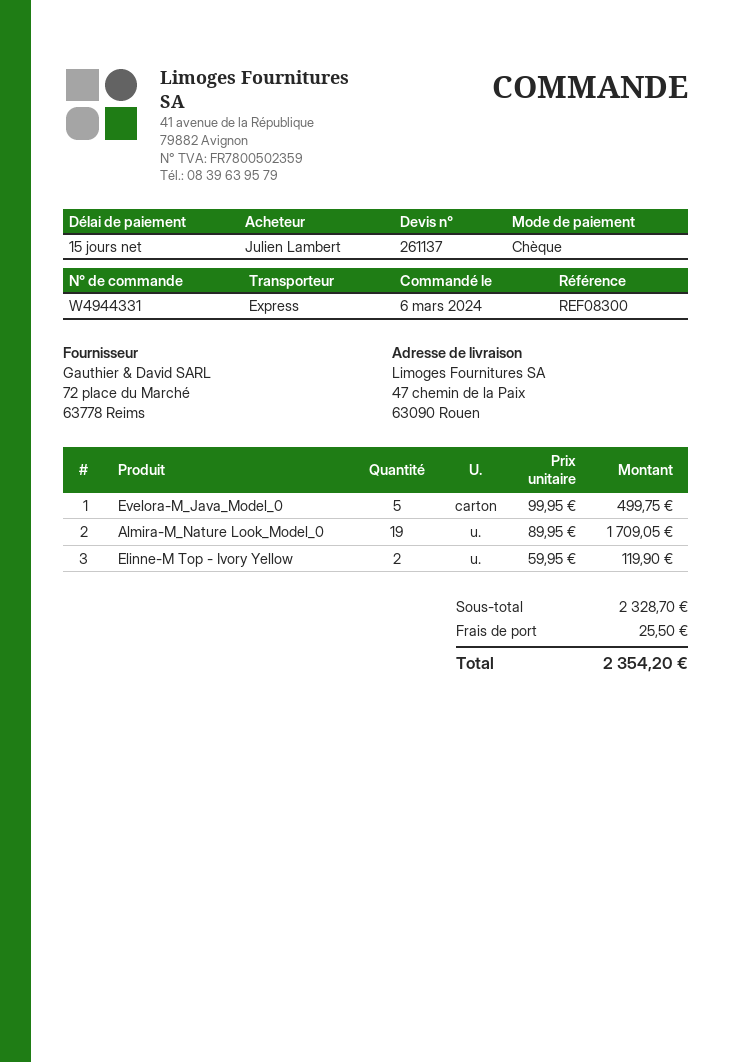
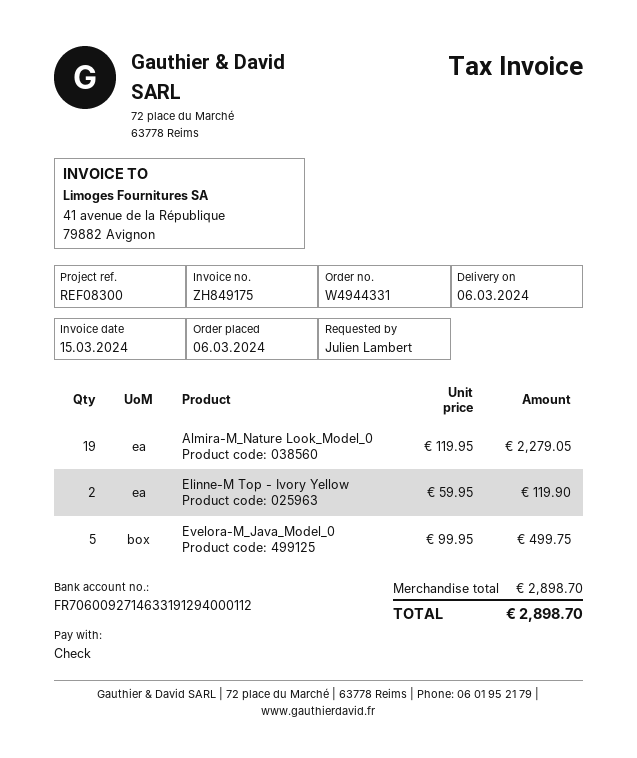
Almira-M_Nature Look_Model_0: 19 x 89.95 = 1709.05 -> 19 x 119.95 = 2279.05
subtotal: 2328.70 -> 2898.70
shipping: 25.50 -> none
total: 2354.20 -> 2898.70

